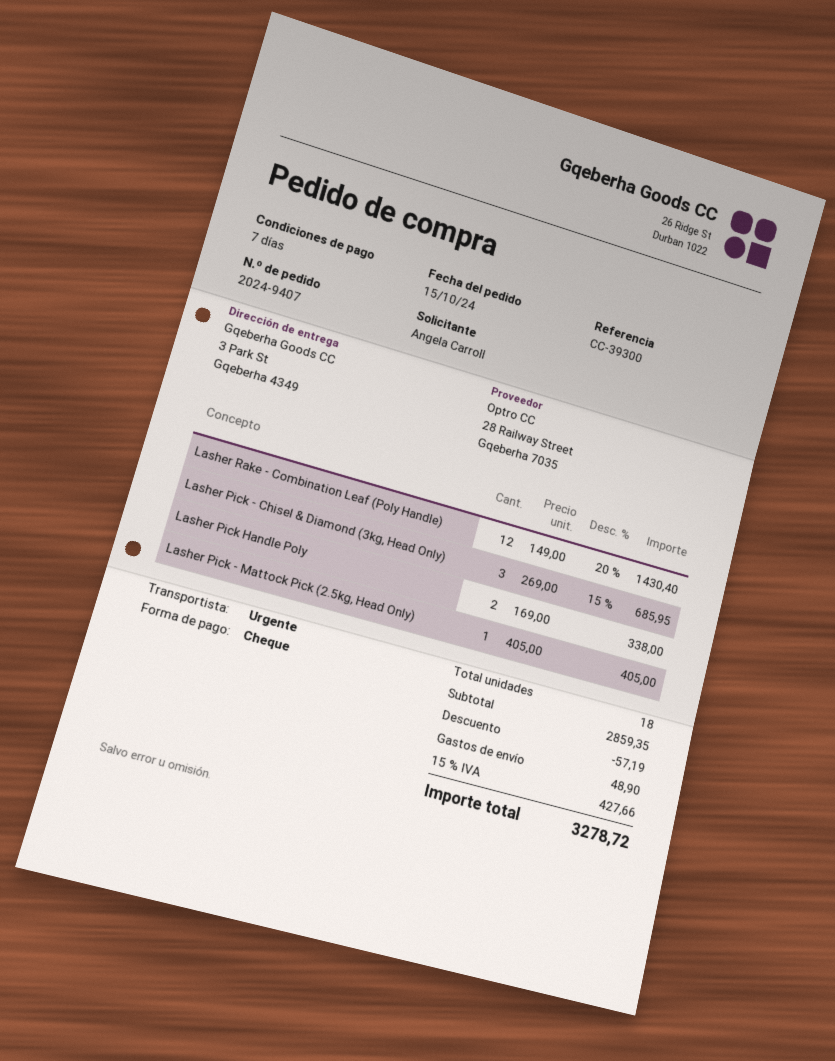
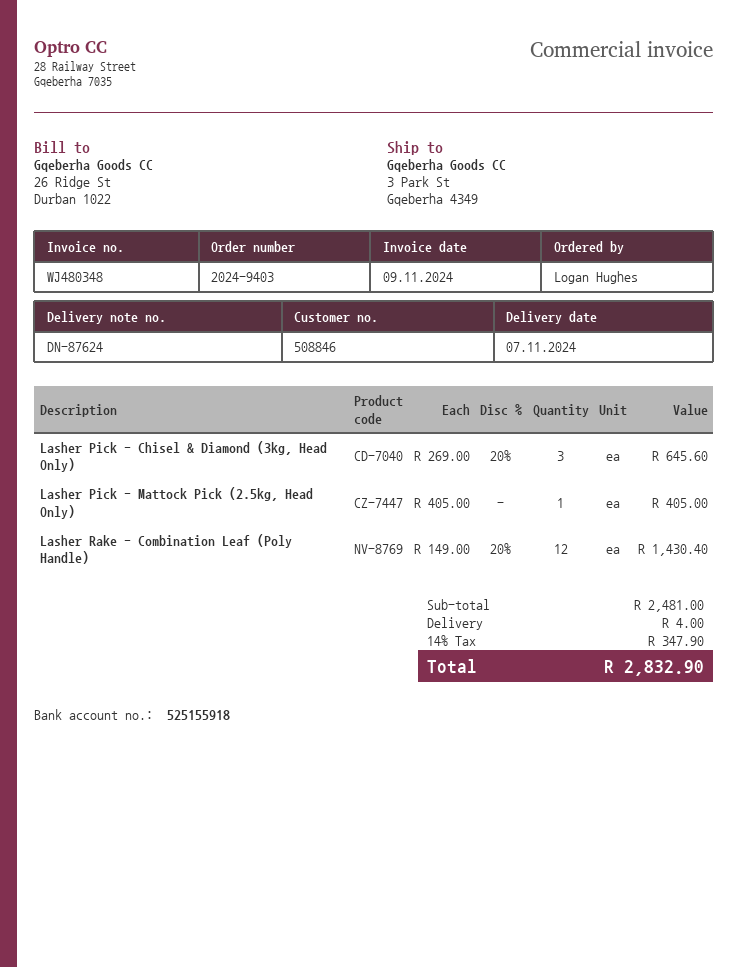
order number: 2024-9407 -> 2024-9403
ordered by: Angela Carroll -> Logan Hughes
Lasher Pick - Chisel & Diamond (3kg, Head Only): 3 x 269.00 - 15% = 685.95 -> 3 x 269.00 - 20% = 645.60
Lasher Pick Handle Poly: 2 x 169.00 = 338.00 -> none
subtotal: 2859.35 -> 2481.00
discount: 57.19 -> none
shipping: 48.90 -> 4.00
tax: 15% = 427.66 -> 14% = 347.90
total: 3278.72 -> 2832.90

